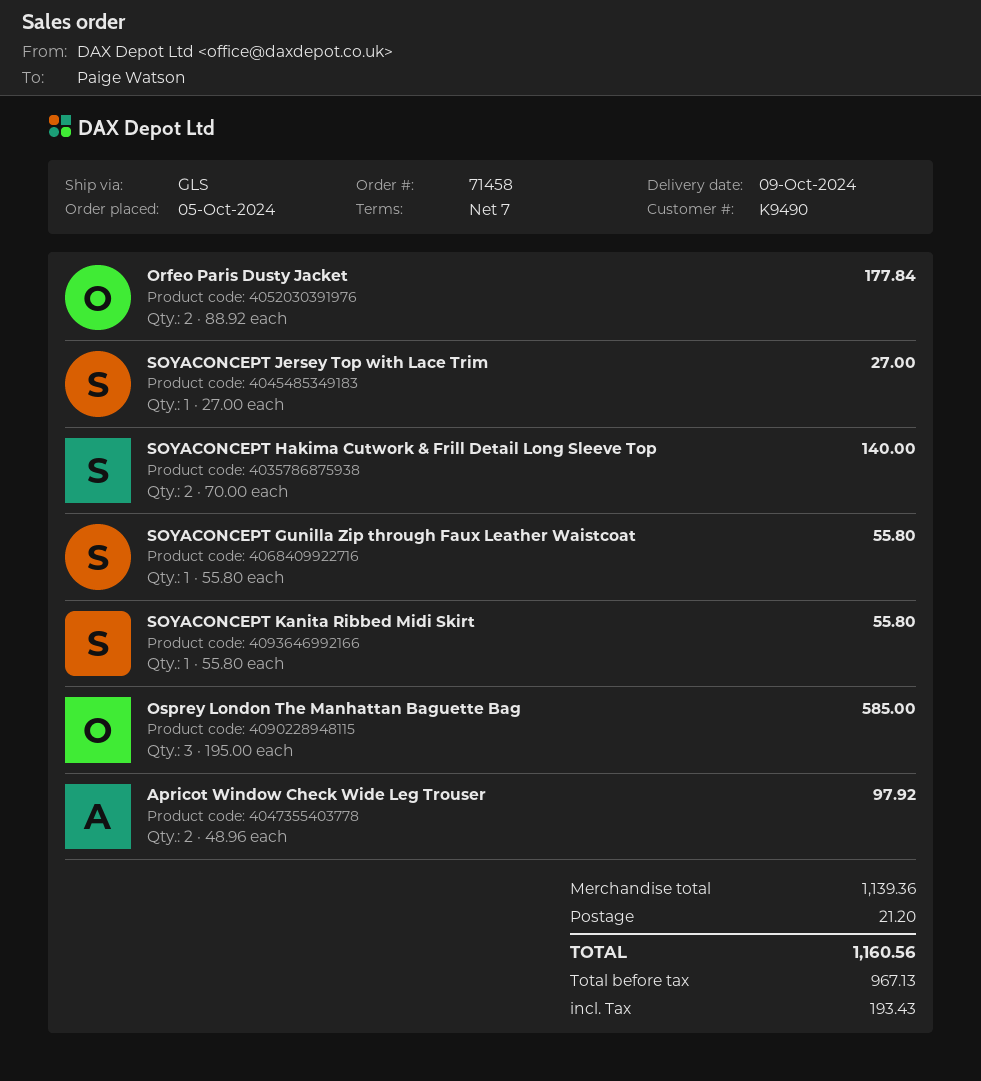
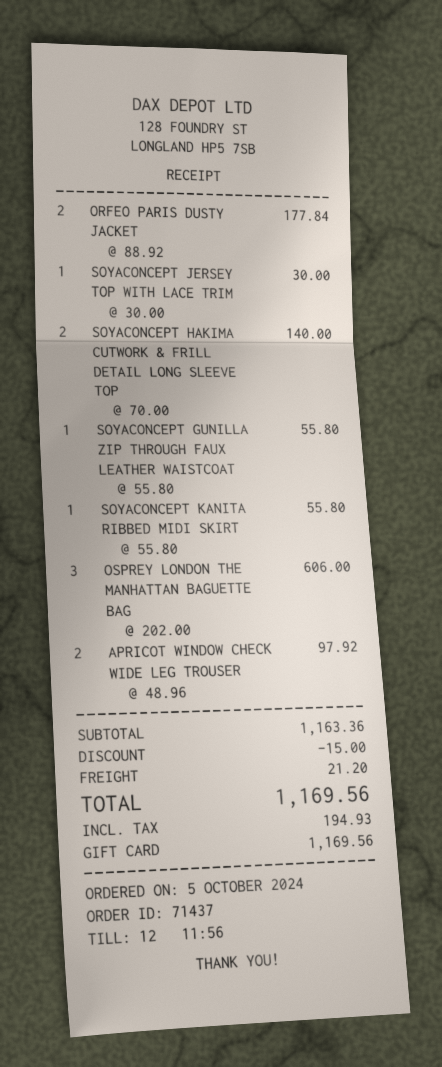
order number: 71458 -> 71437
SOYACONCEPT Jersey Top with Lace Trim: 1 x 27.00 = 27.00 -> 1 x 30.00 = 30.00
Osprey London The Manhattan Baguette Bag: 3 x 195.00 = 585.00 -> 3 x 202.00 = 606.00
subtotal: 1139.36 -> 1163.36
discount: none -> 15.00
tax: 193.43 -> 194.93
total: 1160.56 -> 1169.56

